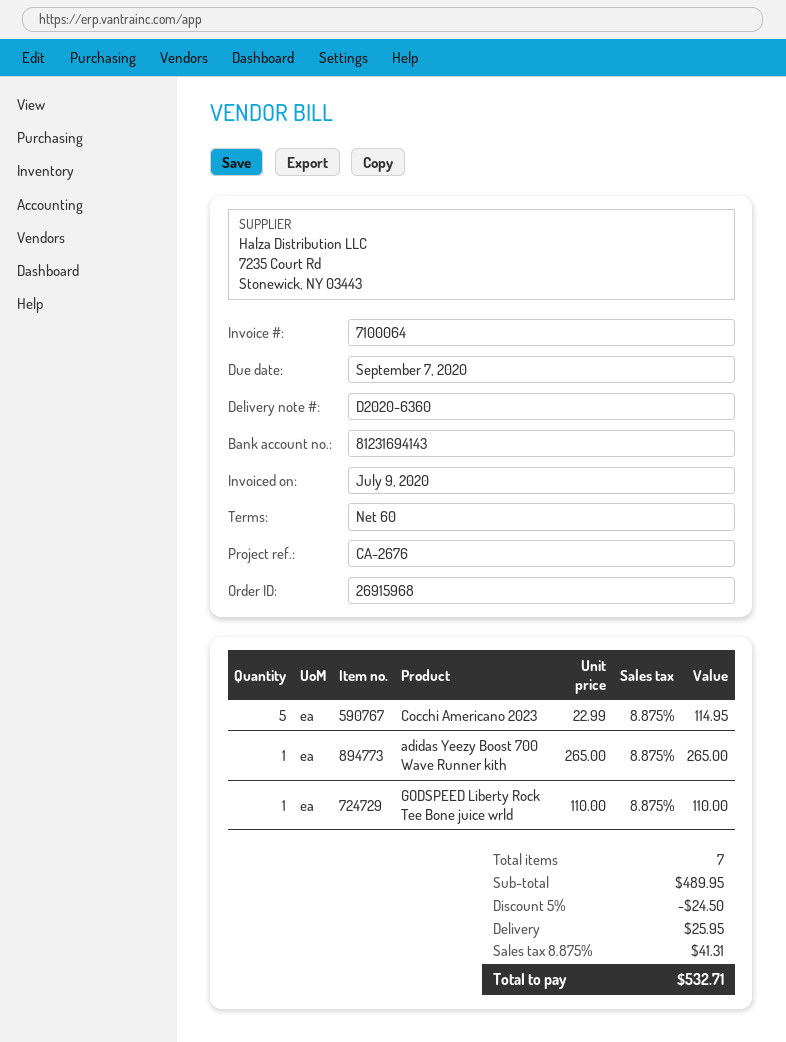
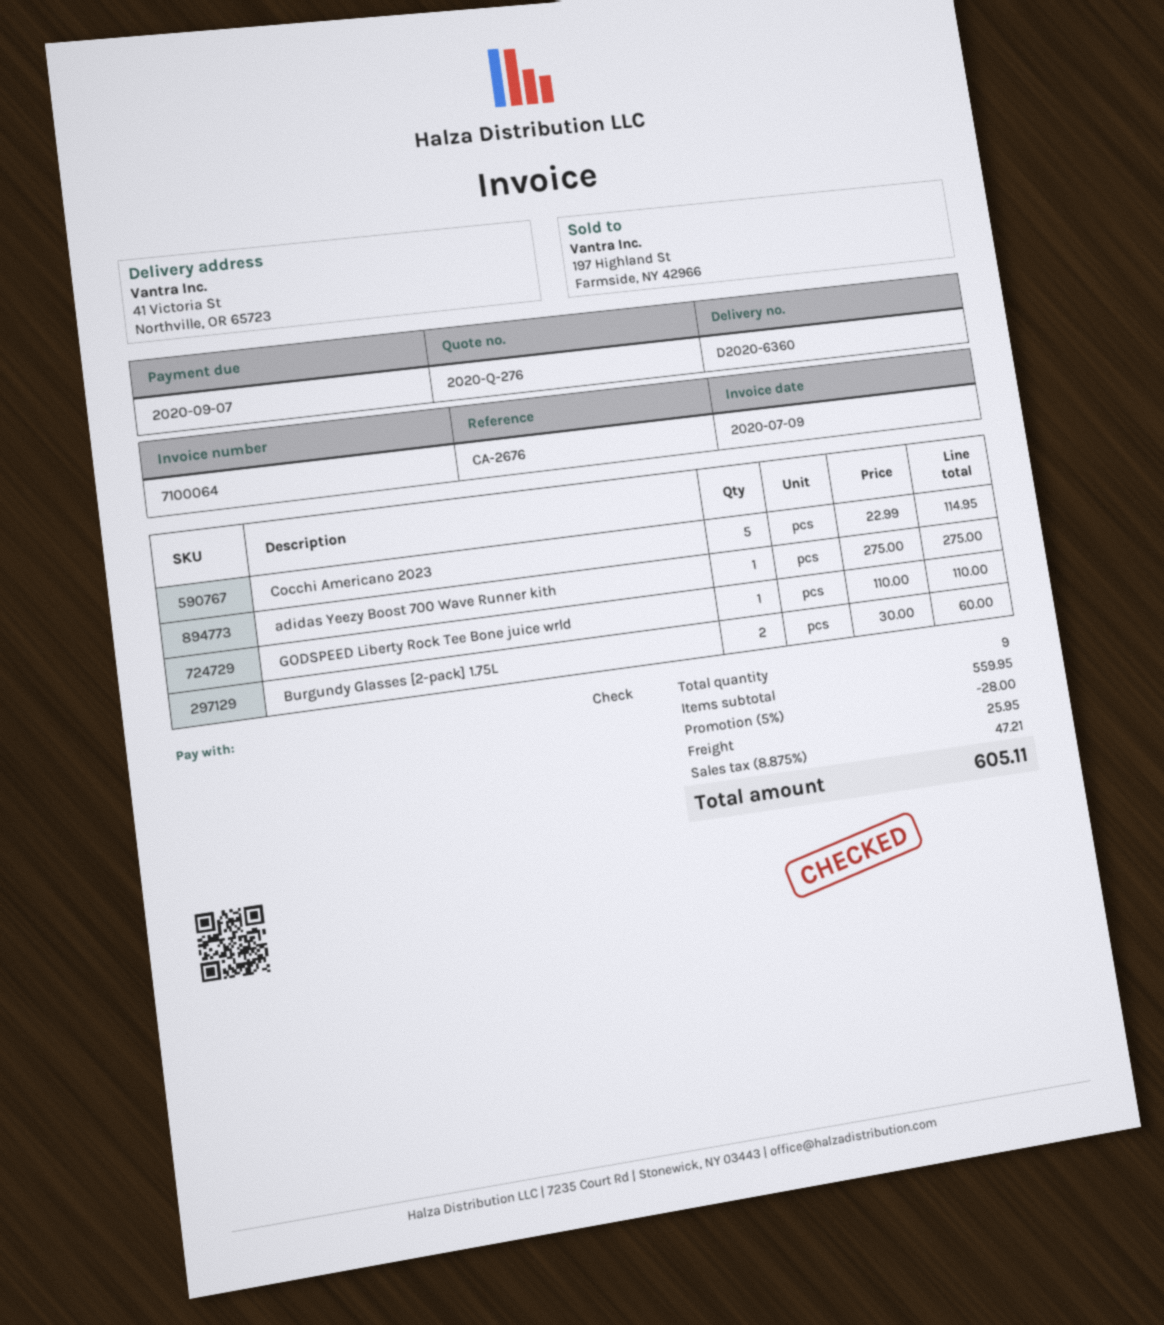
adidas Yeezy Boost 700 Wave Runner kith: 1 x 265.00 = 265.00 -> 1 x 275.00 = 275.00
Burgundy Glasses [2-pack] 1.75L: none -> 2 x 30.00 = 60.00
total quantity: 7 -> 9
subtotal: 489.95 -> 559.95
discount: 5% = 24.50 -> 5% = 28.00
tax: 8.875% = 41.31 -> 8.875% = 47.21
total: 532.71 -> 605.11

